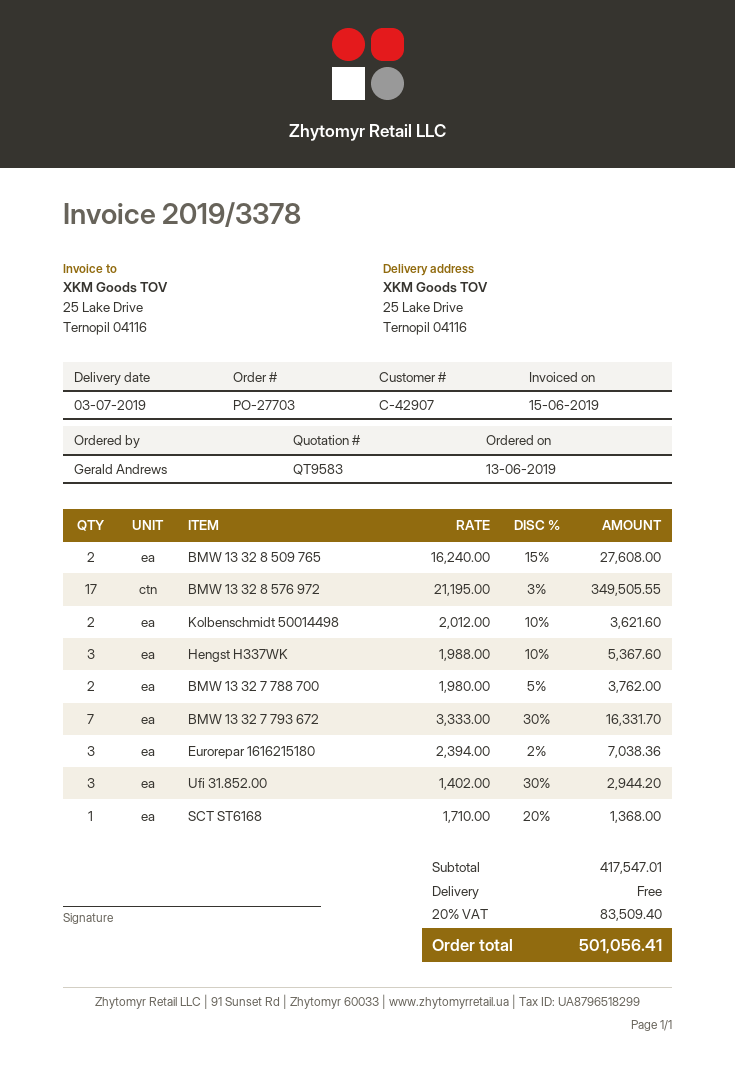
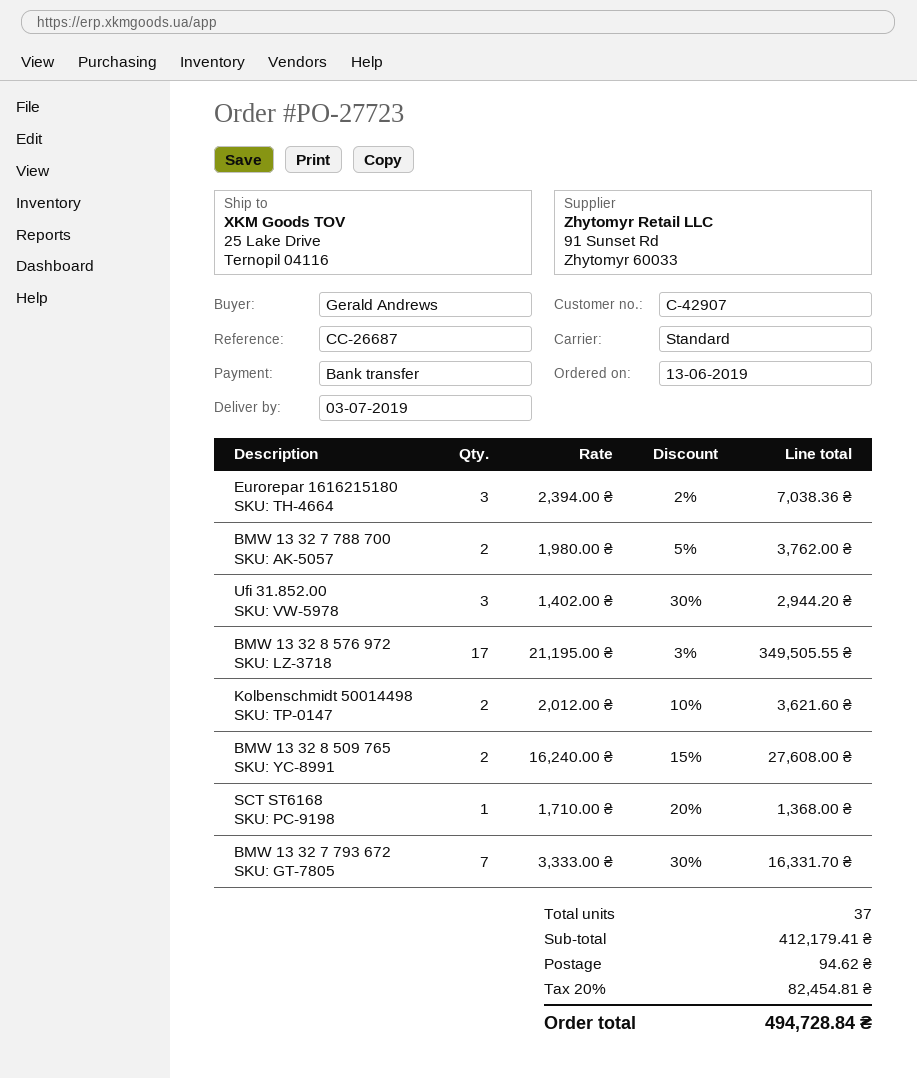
order number: PO-27703 -> PO-27723
Hengst H337WK: 3 x 1988.00 - 10% = 5367.60 -> none
subtotal: 417547.01 -> 412179.41
shipping: 0.00 -> 94.62
tax: 20% = 83509.40 -> 20% = 82454.81
total: 501056.41 -> 494728.84

